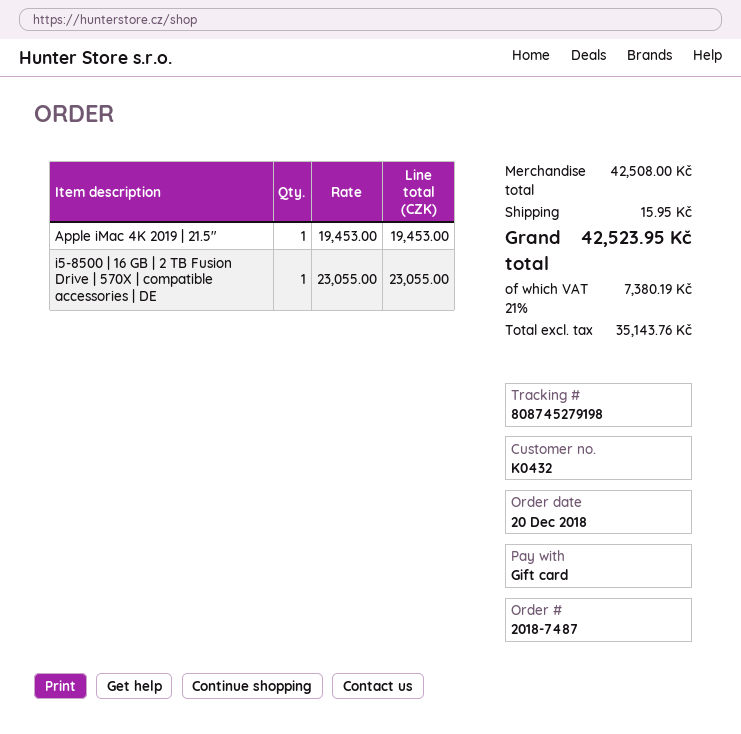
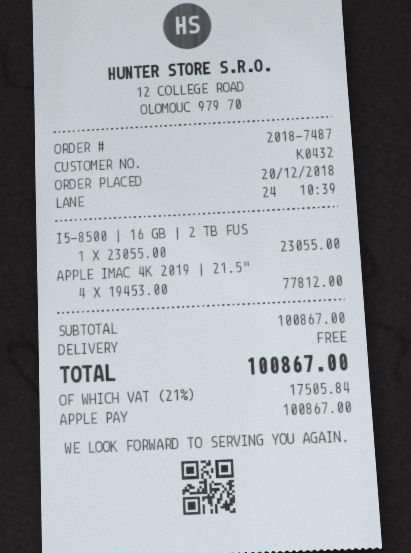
payment method: gift card -> Apple Pay
Apple iMac 4K 2019 | 21.5": 1 x 19453.00 = 19453.00 -> 4 x 19453.00 = 77812.00
subtotal: 42508.00 -> 100867.00
shipping: 15.95 -> 0.00
tax: 21% = 7380.19 -> 21% = 17505.84
total: 42523.95 -> 100867.00

